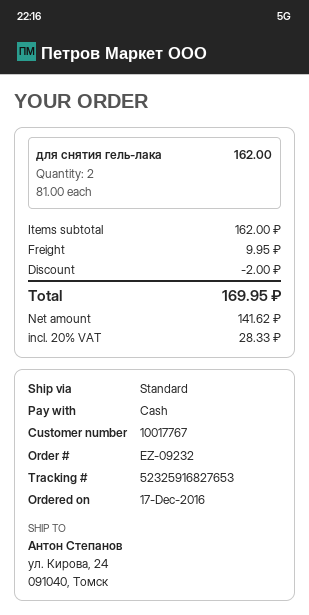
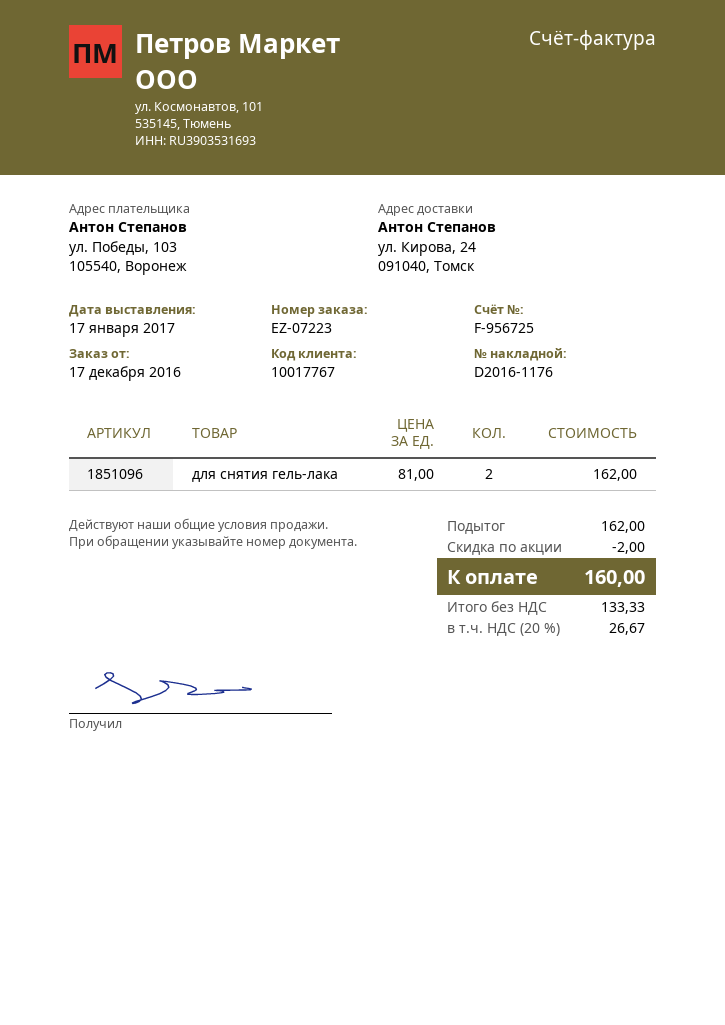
order number: EZ-09232 -> EZ-07223
shipping: 9.95 -> none
net: 141.62 -> 133.33
tax: 20% = 28.33 -> 20% = 26.67
total: 169.95 -> 160.00

